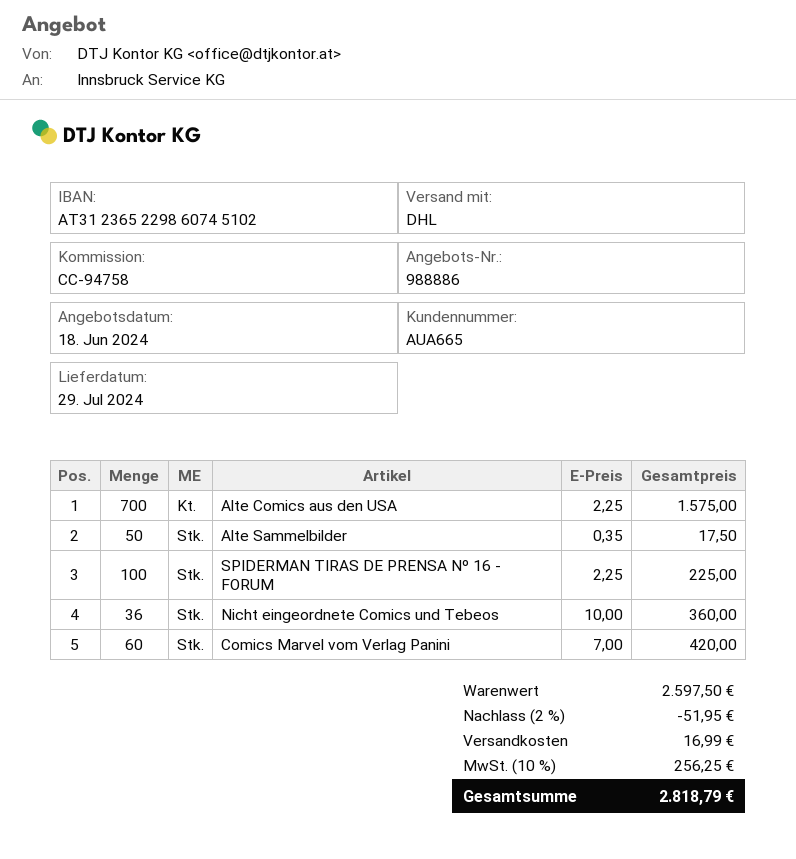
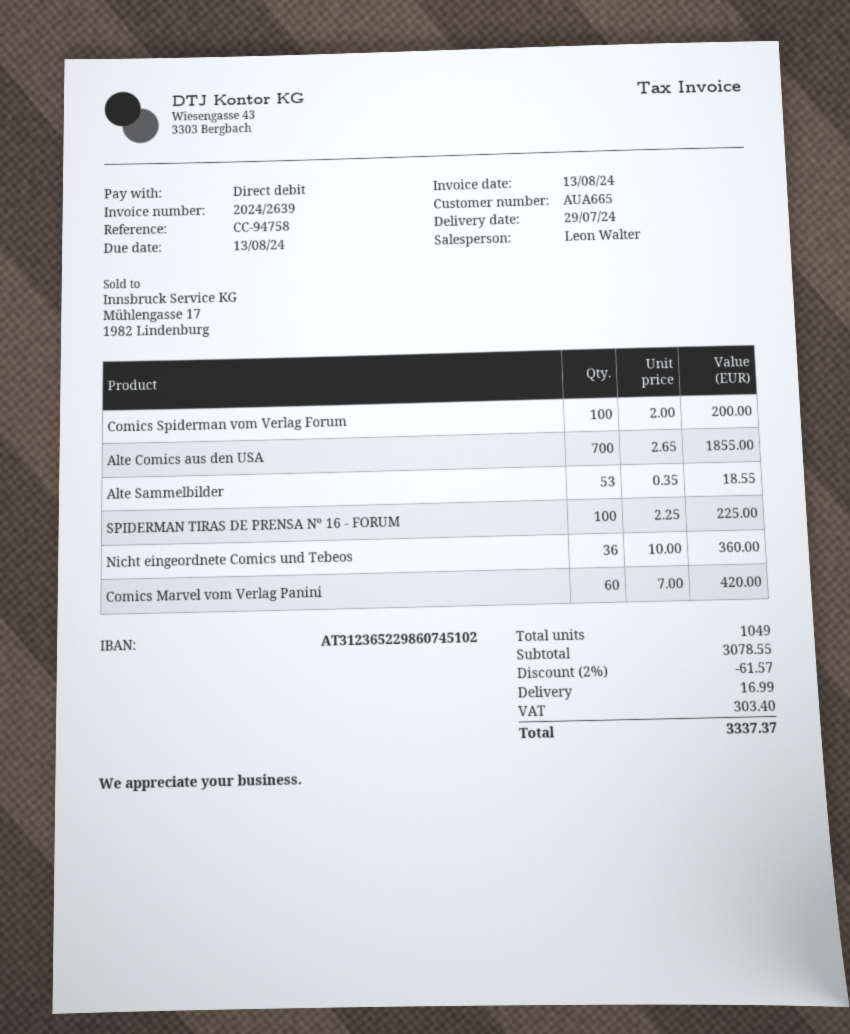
Alte Comics aus den USA: 700 x 2.25 = 1575.00 -> 700 x 2.65 = 1855.00
Alte Sammelbilder: 50 x 0.35 = 17.50 -> 53 x 0.35 = 18.55
Comics Spiderman vom Verlag Forum: none -> 100 x 2.00 = 200.00
subtotal: 2597.50 -> 3078.55
discount: 2% = 51.95 -> 2% = 61.57
tax: 256.25 -> 303.40
total: 2818.79 -> 3337.37

